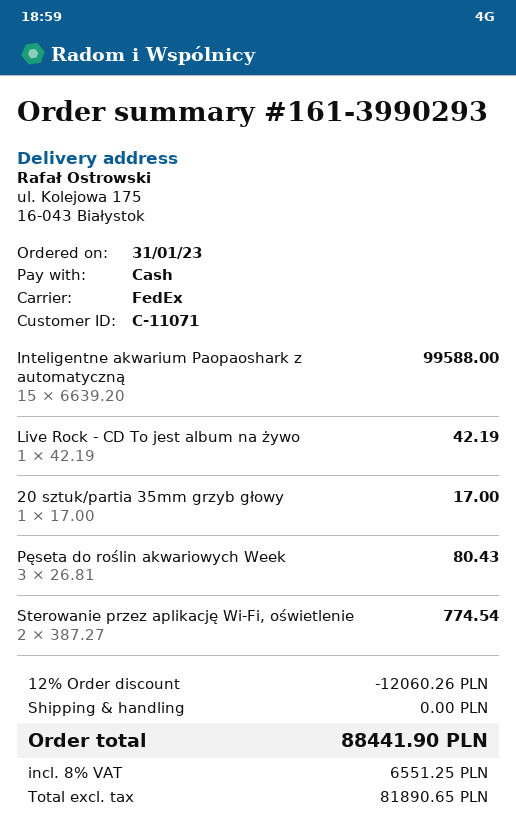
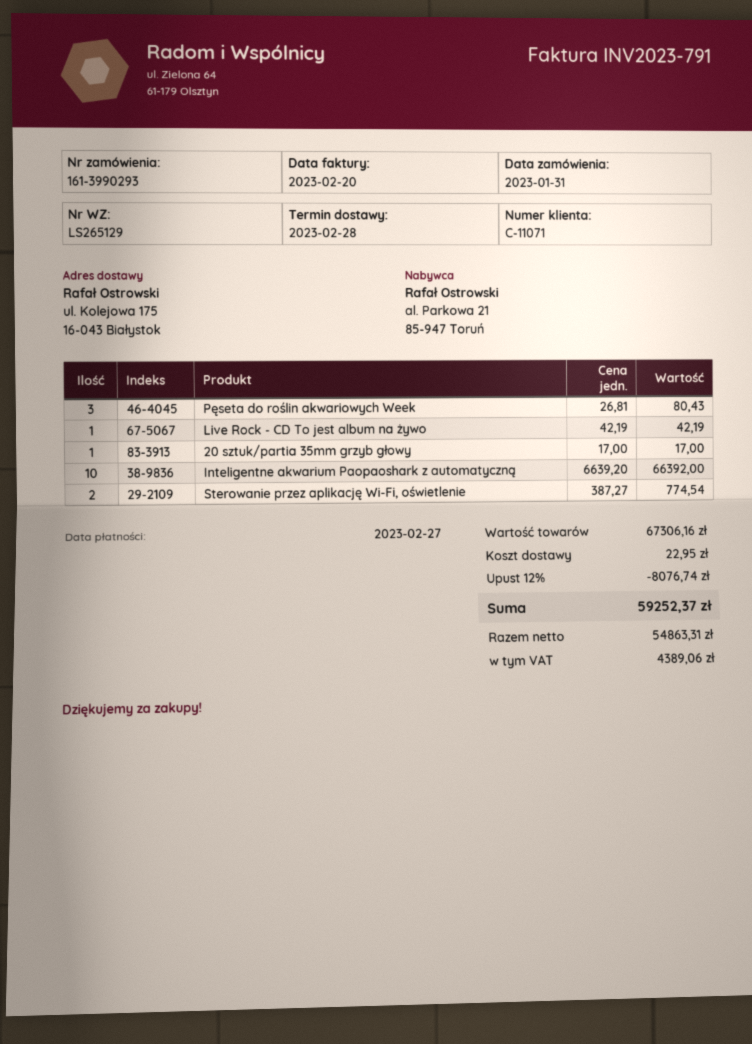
Inteligentne akwarium Paopaoshark z automatyczną: 15 x 6639.20 = 99588.00 -> 10 x 6639.20 = 66392.00
discount: 12% = 12060.26 -> 12% = 8076.74
shipping: 0.00 -> 22.95
net: 81890.65 -> 54863.31
tax: 6551.25 -> 4389.06
total: 88441.90 -> 59252.37

